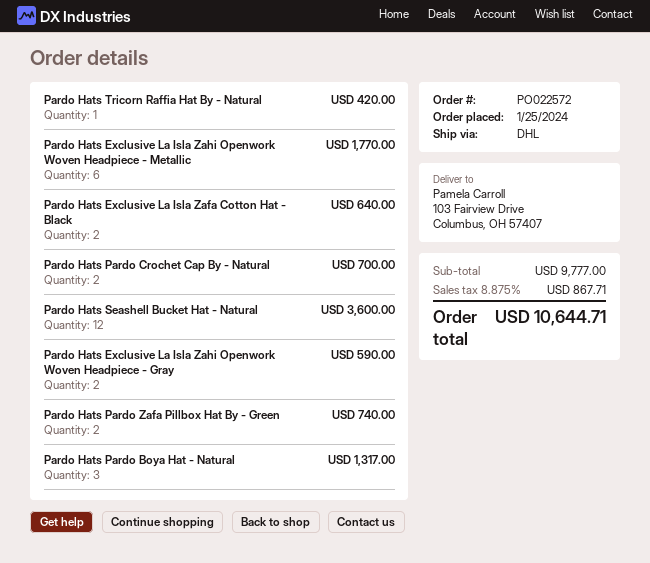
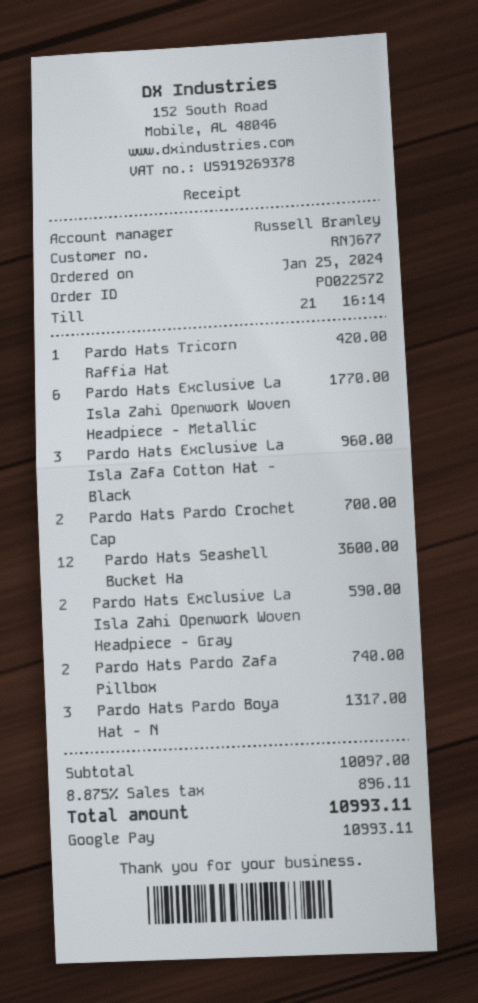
Pardo Hats Exclusive La Isla Zafa Cotton Hat - Black: 2 for 640.00 -> 3 for 960.00
subtotal: 9777.00 -> 10097.00
tax: 8.875% = 867.71 -> 8.875% = 896.11
total: 10644.71 -> 10993.11

